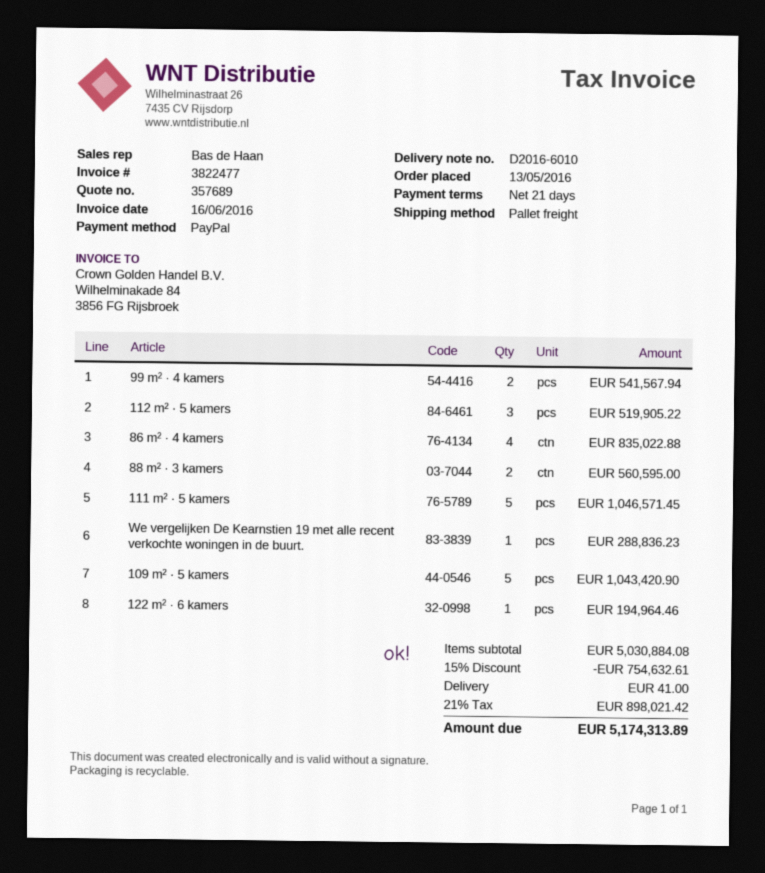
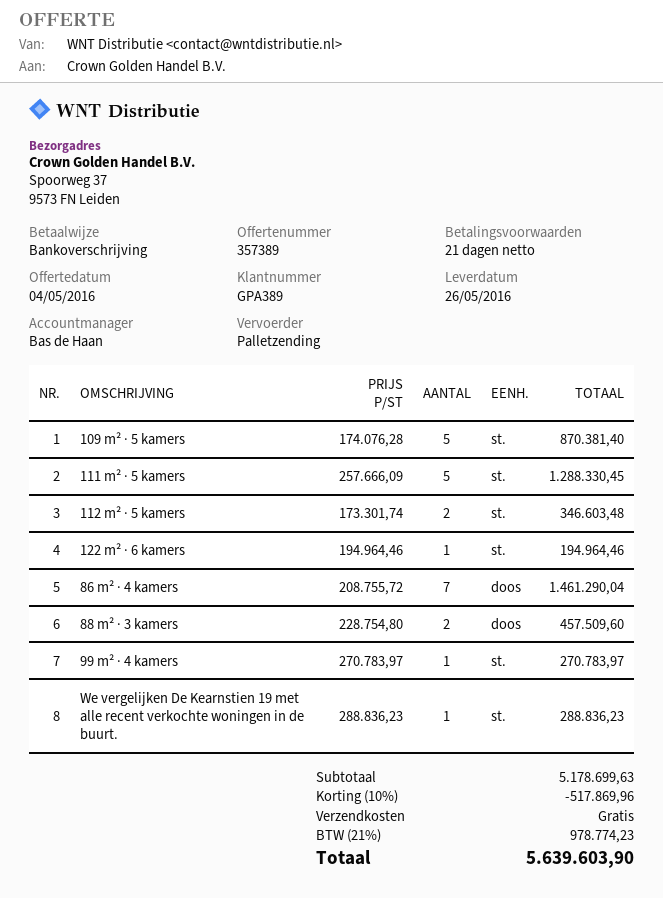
quote number: 357689 -> 357389
payment method: PayPal -> bank transfer
99 m² · 4 kamers: 2 for 541567.94 -> 1 for 270783.97
112 m² · 5 kamers: 3 for 519905.22 -> 2 for 346603.48
86 m² · 4 kamers: 4 for 835022.88 -> 7 for 1461290.04
88 m² · 3 kamers: 2 for 560595.00 -> 2 for 457509.60
111 m² · 5 kamers: 5 for 1046571.45 -> 5 for 1288330.45
109 m² · 5 kamers: 5 for 1043420.90 -> 5 for 870381.40
subtotal: 5030884.08 -> 5178699.63
discount: 15% = 754632.61 -> 10% = 517869.96
shipping: 41.00 -> 0.00
tax: 21% = 898021.42 -> 21% = 978774.23
total: 5174313.89 -> 5639603.90

